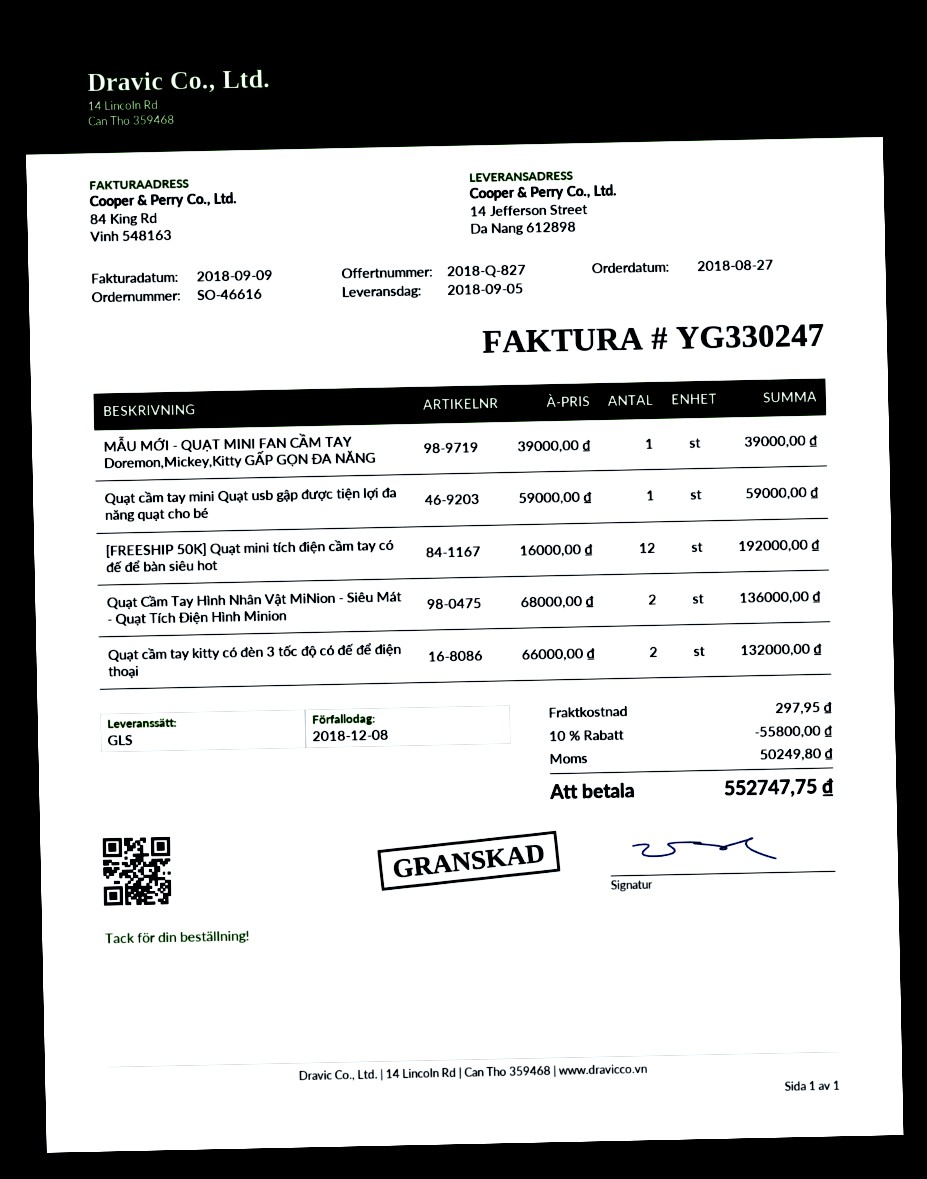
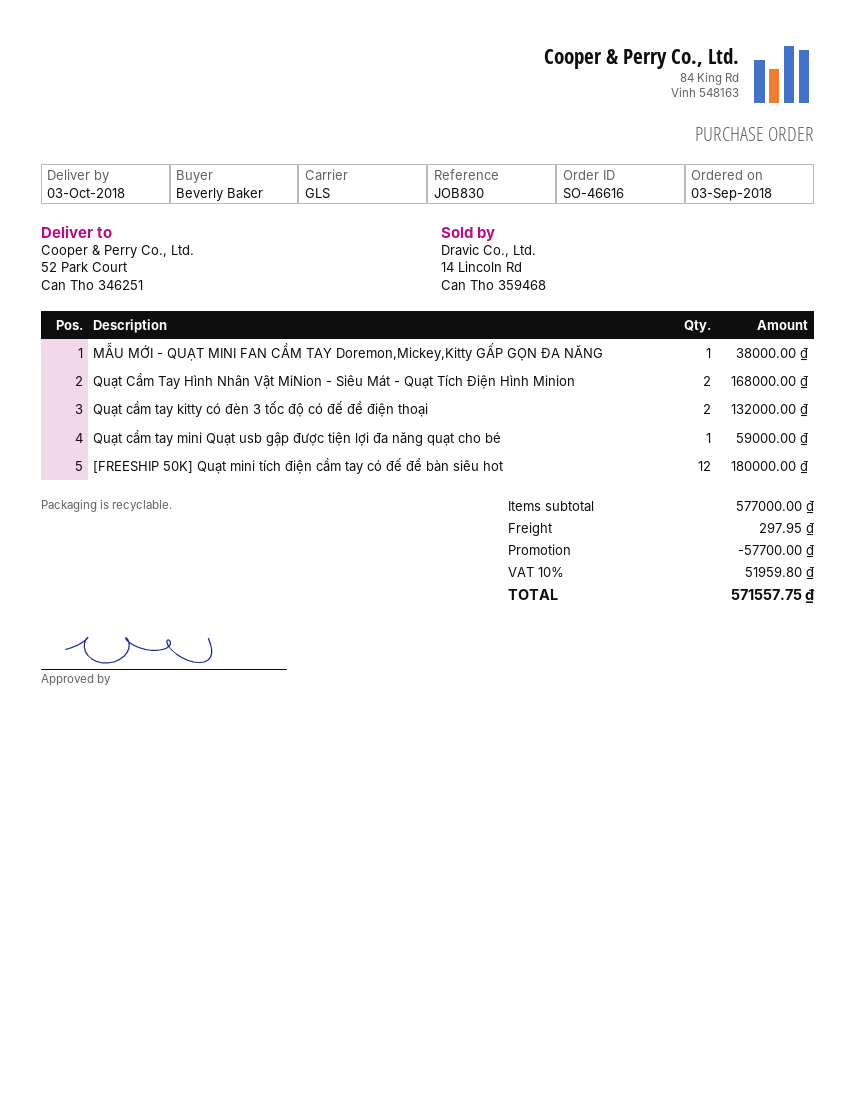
order date: 2018-08-27 -> 2018-09-03
delivery date: 2018-09-05 -> 2018-10-03
ship to: 14 Jefferson Street, Da Nang 612898 -> 52 Park Court, Can Tho 346251
MẪU MỚI - QUẠT MINI FAN CẦM TAY Doremon,Mickey,Kitty GẤP GỌN ĐA NĂNG: 1 for 39000.00 -> 1 for 38000.00
[FREESHIP 50K] Quạt mini tích điện cầm tay có đế để bàn siêu hot: 12 for 192000.00 -> 12 for 180000.00
Quạt Cầm Tay Hình Nhân Vật MiNion - Siêu Mát - Quạt Tích Điện Hình Minion: 2 for 136000.00 -> 2 for 168000.00
discount: 55800.00 -> 57700.00
tax: 50249.80 -> 51959.80
total: 552747.75 -> 571557.75

